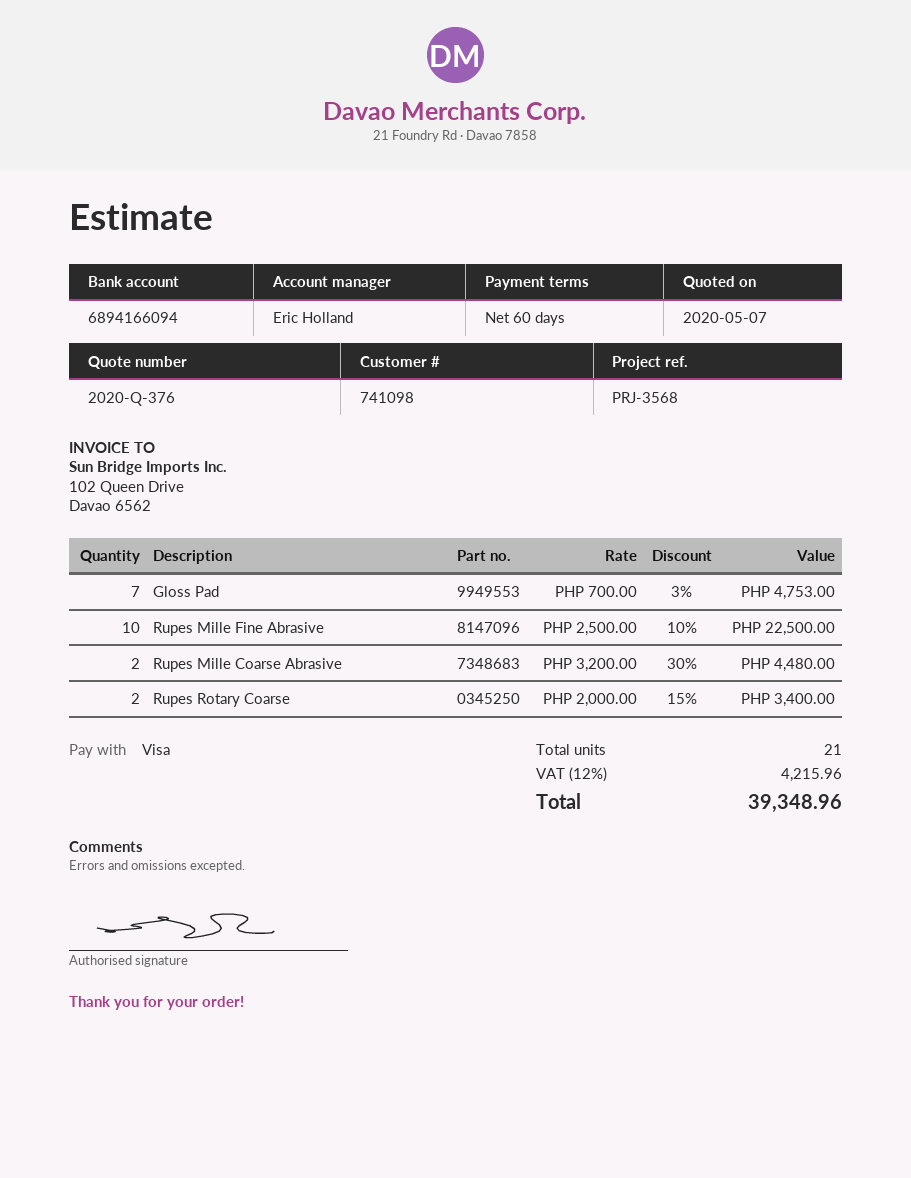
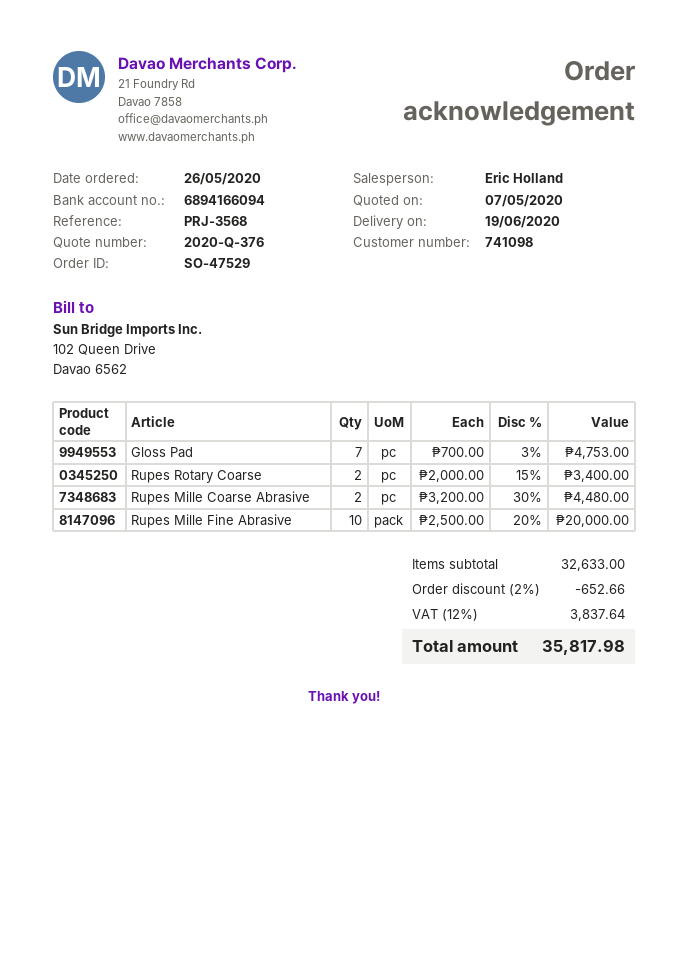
Rupes Mille Fine Abrasive: 10 x 2500.00 - 10% = 22500.00 -> 10 x 2500.00 - 20% = 20000.00
discount: none -> 2% = 652.66
tax: 12% = 4215.96 -> 12% = 3837.64
total: 39348.96 -> 35817.98

